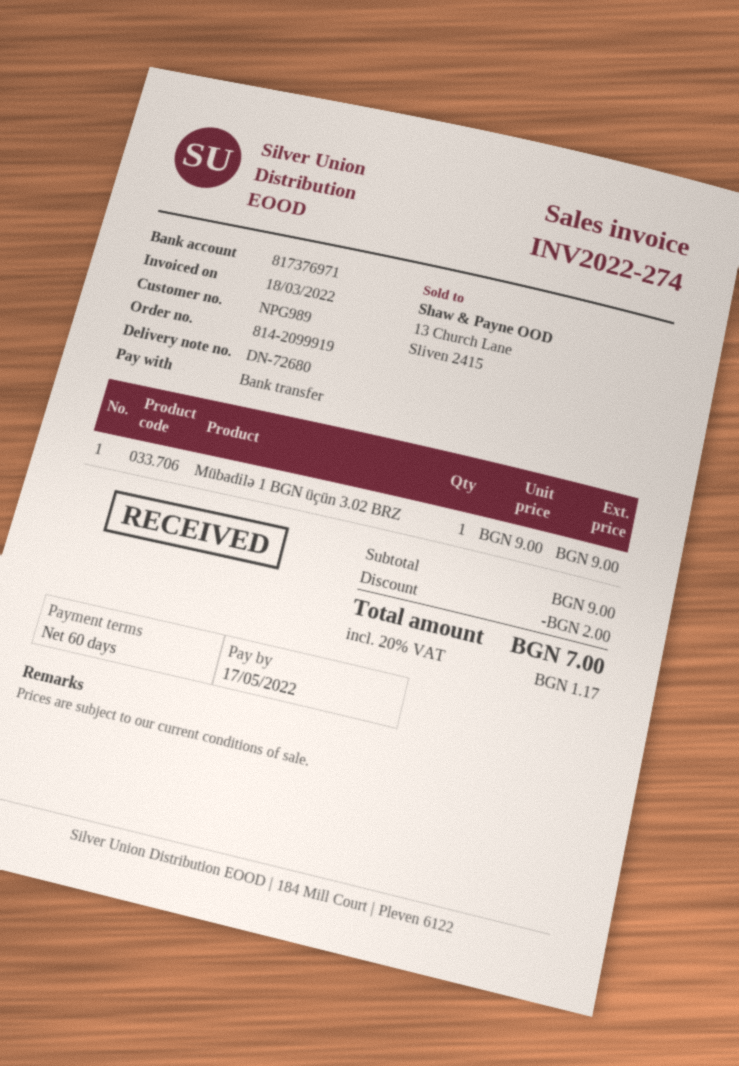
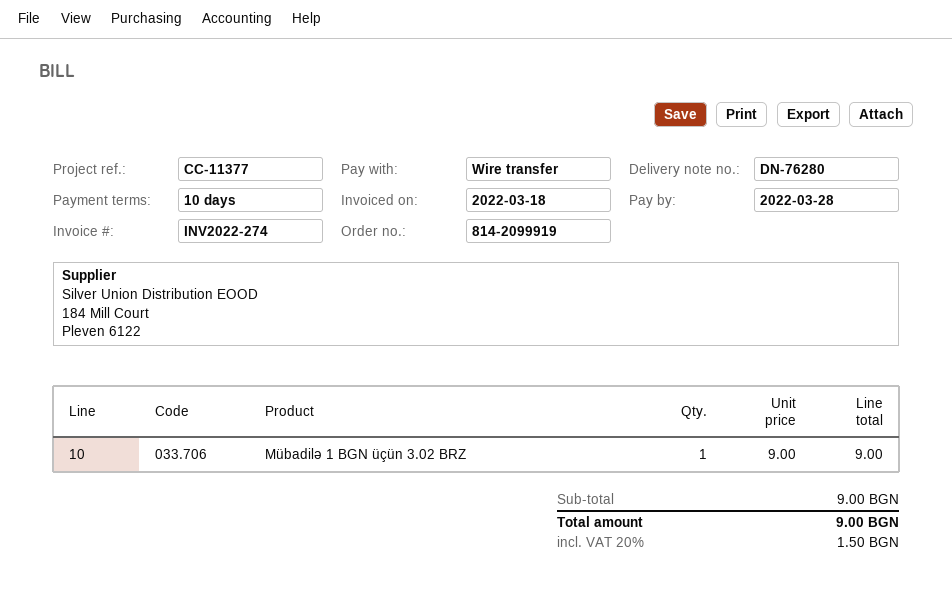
delivery note number: DN-72680 -> DN-76280
payment terms: 60 days -> 10 days
due date: 2022-05-17 -> 2022-03-28
discount: 2.00 -> none
tax: 20% = 1.17 -> 20% = 1.50
total: 7.00 -> 9.00

